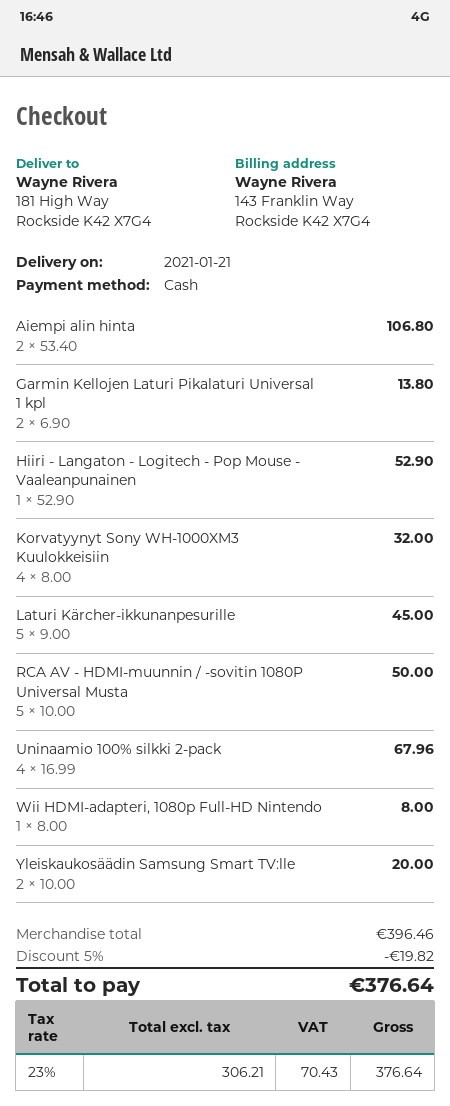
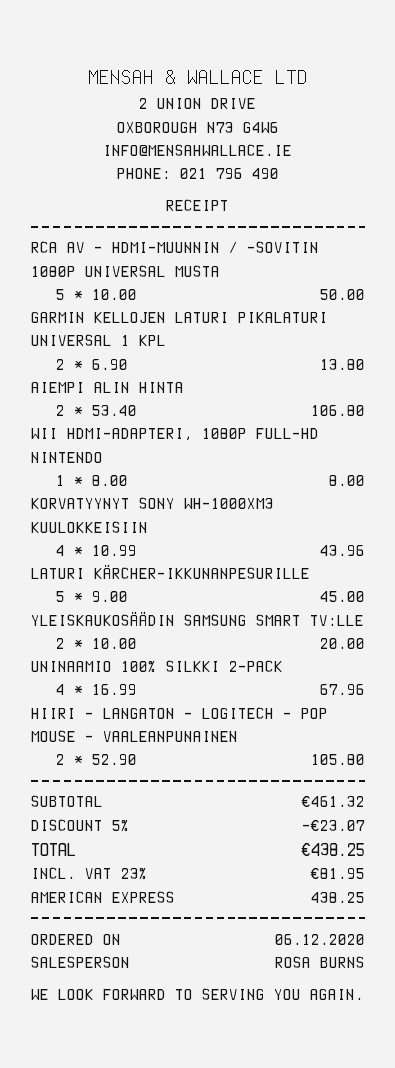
payment method: cash -> American Express
Hiiri - Langaton - Logitech - Pop Mouse - Vaaleanpunainen: 1 x 52.90 = 52.90 -> 2 x 52.90 = 105.80
Korvatyynyt Sony WH-1000XM3 Kuulokkeisiin: 4 x 8.00 = 32.00 -> 4 x 10.99 = 43.96
subtotal: 396.46 -> 461.32
discount: 5% = 19.82 -> 5% = 23.07
tax: 23% = 70.43 -> 23% = 81.95
total: 376.64 -> 438.25

